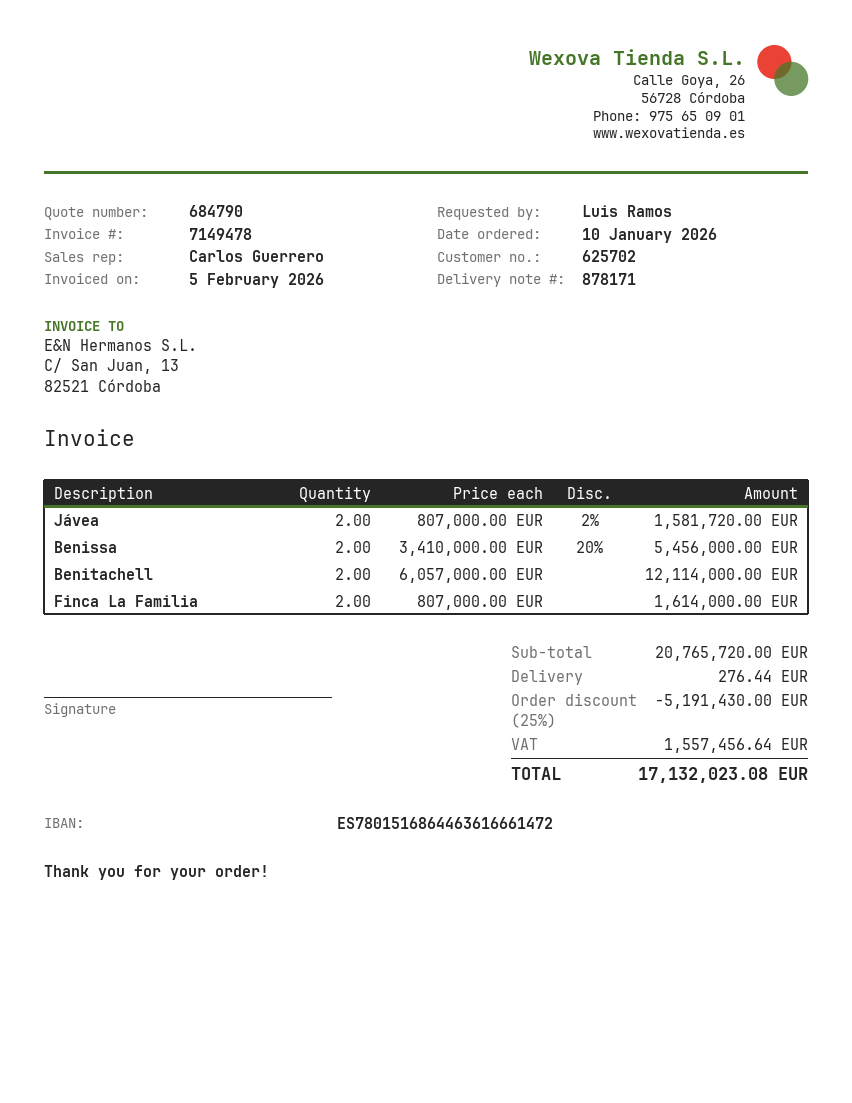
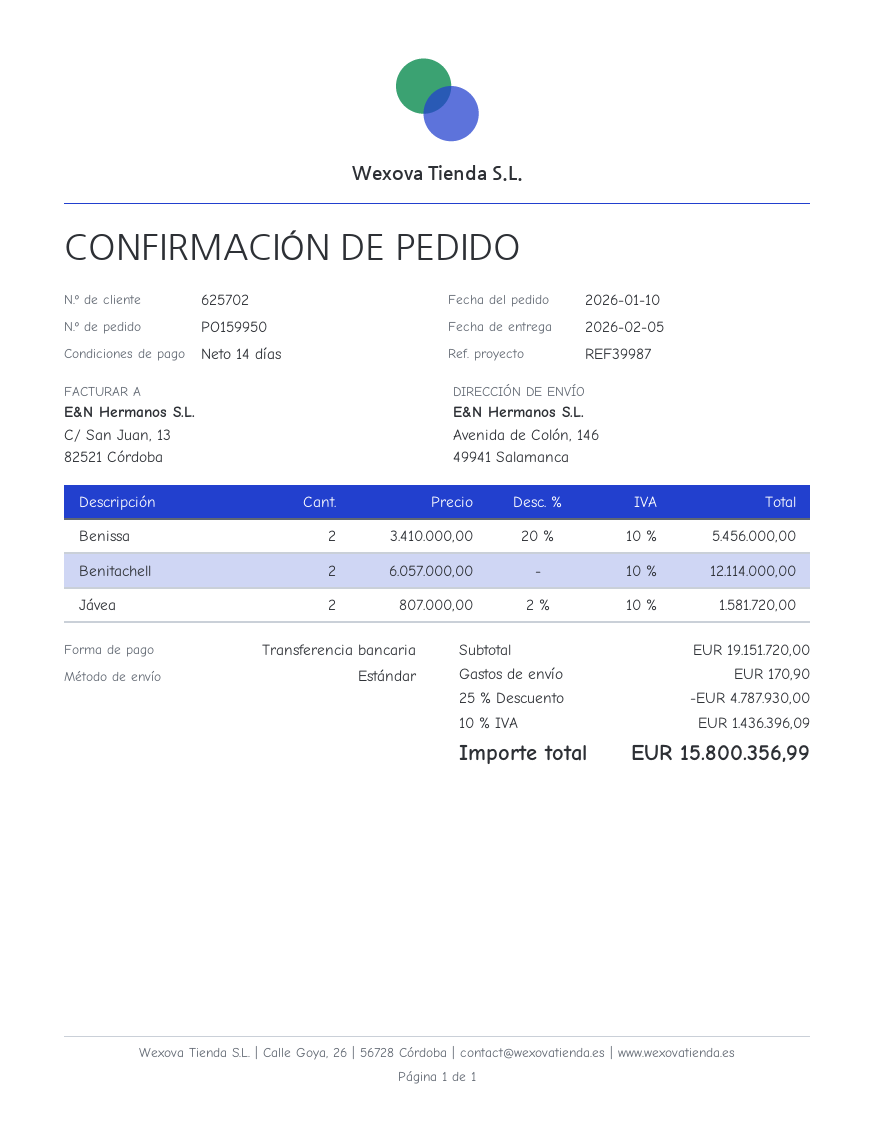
Finca La Familia: 2 x 807000.00 = 1614000.00 -> none
subtotal: 20765720.00 -> 19151720.00
discount: 25% = 5191430.00 -> 25% = 4787930.00
shipping: 276.44 -> 170.90
tax: 1557456.64 -> 1436396.09
total: 17132023.08 -> 15800356.99

